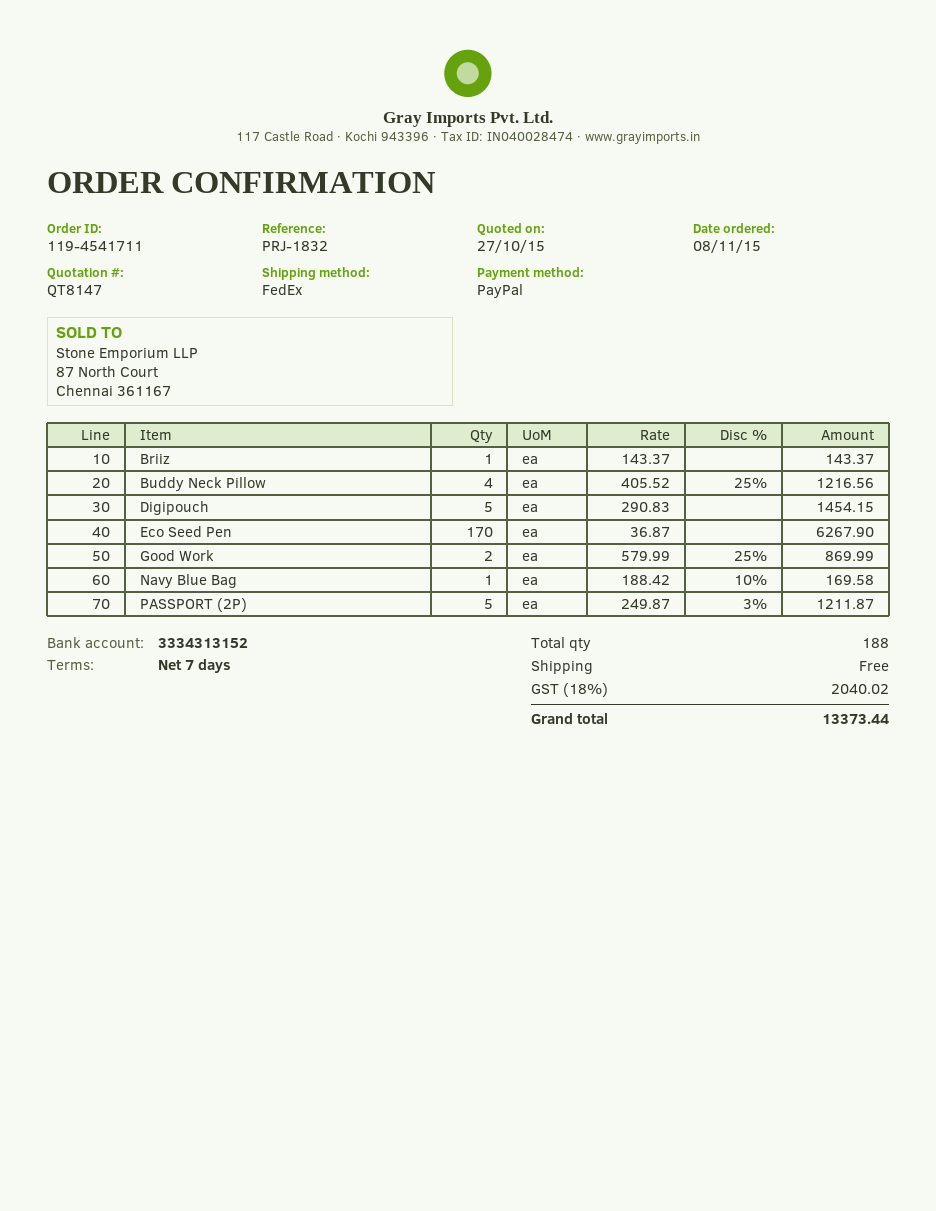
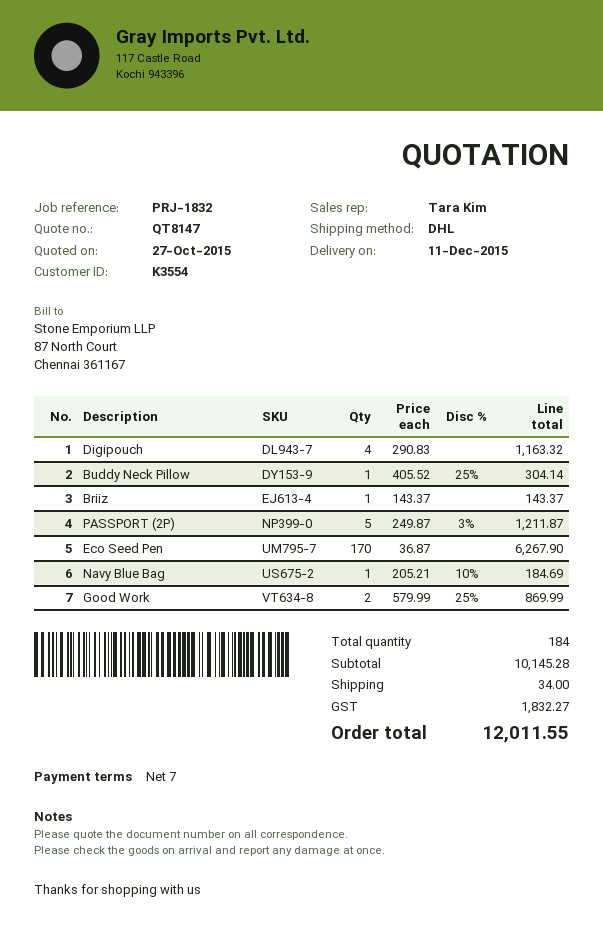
shipping method: FedEx -> DHL
Buddy Neck Pillow: 4 x 405.52 - 25% = 1216.56 -> 1 x 405.52 - 25% = 304.14
Digipouch: 5 x 290.83 = 1454.15 -> 4 x 290.83 = 1163.32
Navy Blue Bag: 1 x 188.42 - 10% = 169.58 -> 1 x 205.21 - 10% = 184.69
total quantity: 188 -> 184
shipping: 0.00 -> 34.00
tax: 2040.02 -> 1832.27
total: 13373.44 -> 12011.55

